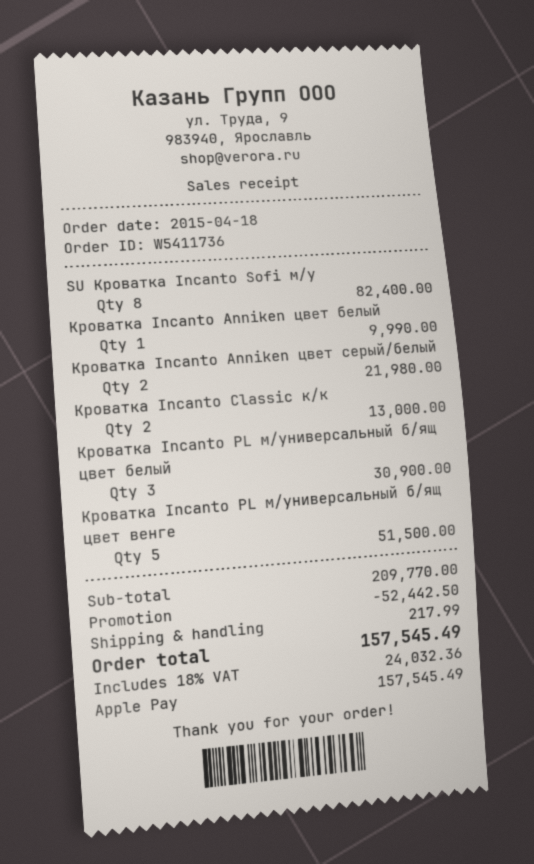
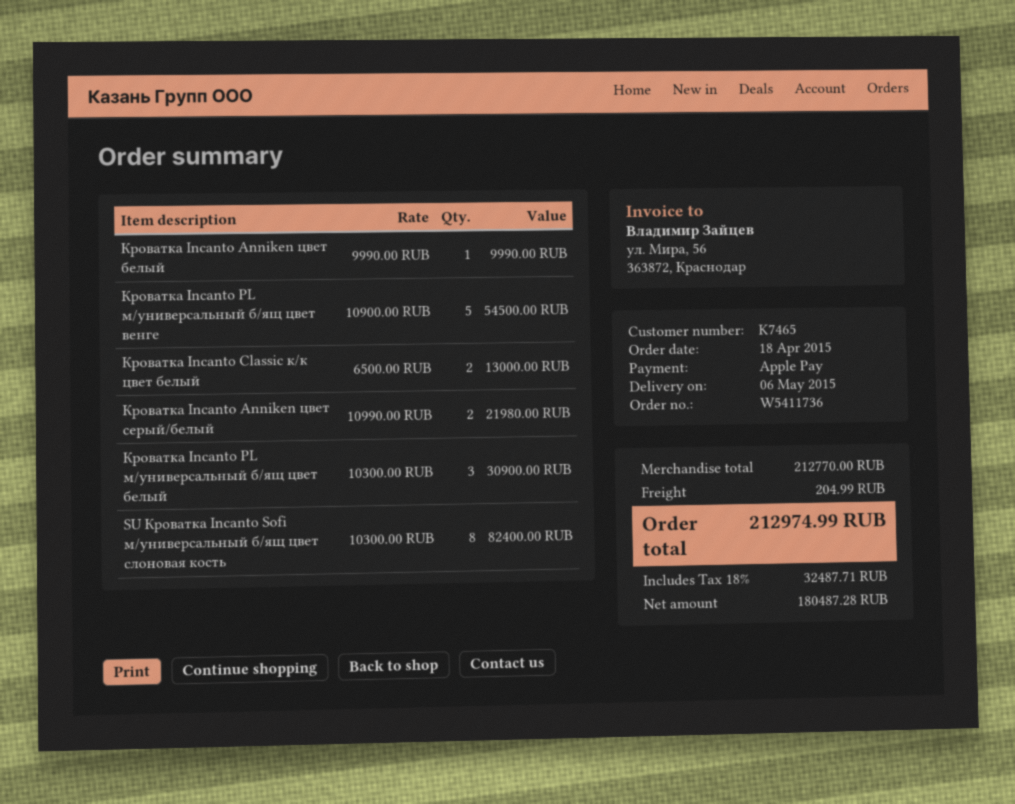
Кроватка Incanto PL м/универсальный б/ящ цвет венге: 5 for 51500.00 -> 5 for 54500.00
subtotal: 209770.00 -> 212770.00
discount: 52442.50 -> none
shipping: 217.99 -> 204.99
tax: 18% = 24032.36 -> 18% = 32487.71
total: 157545.49 -> 212974.99

